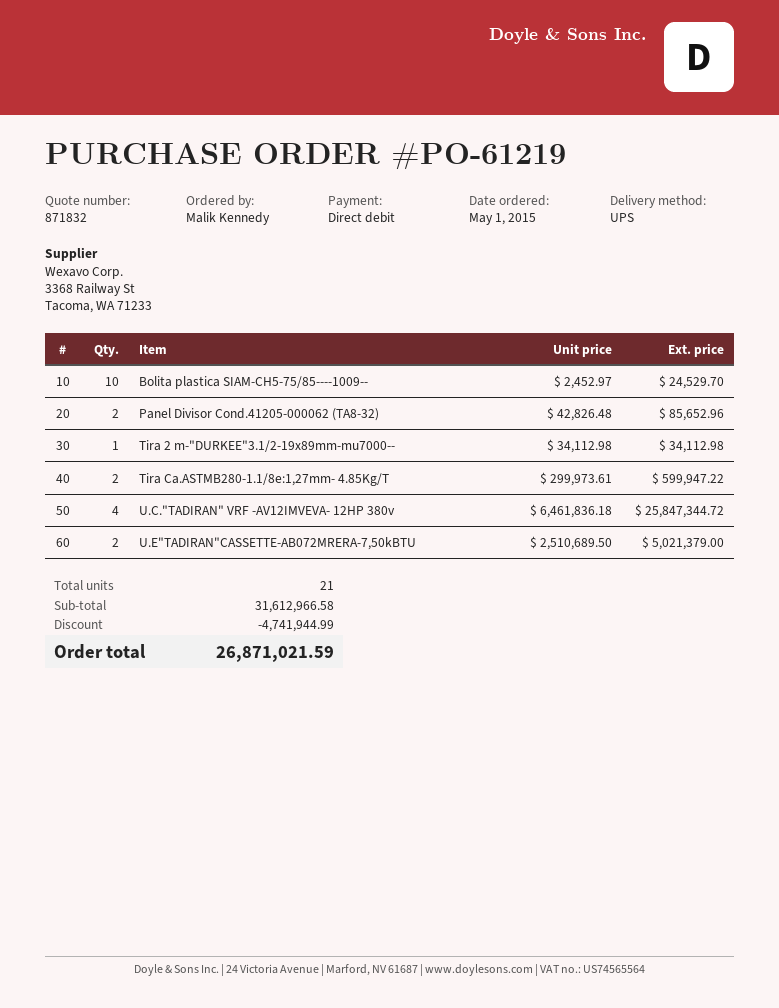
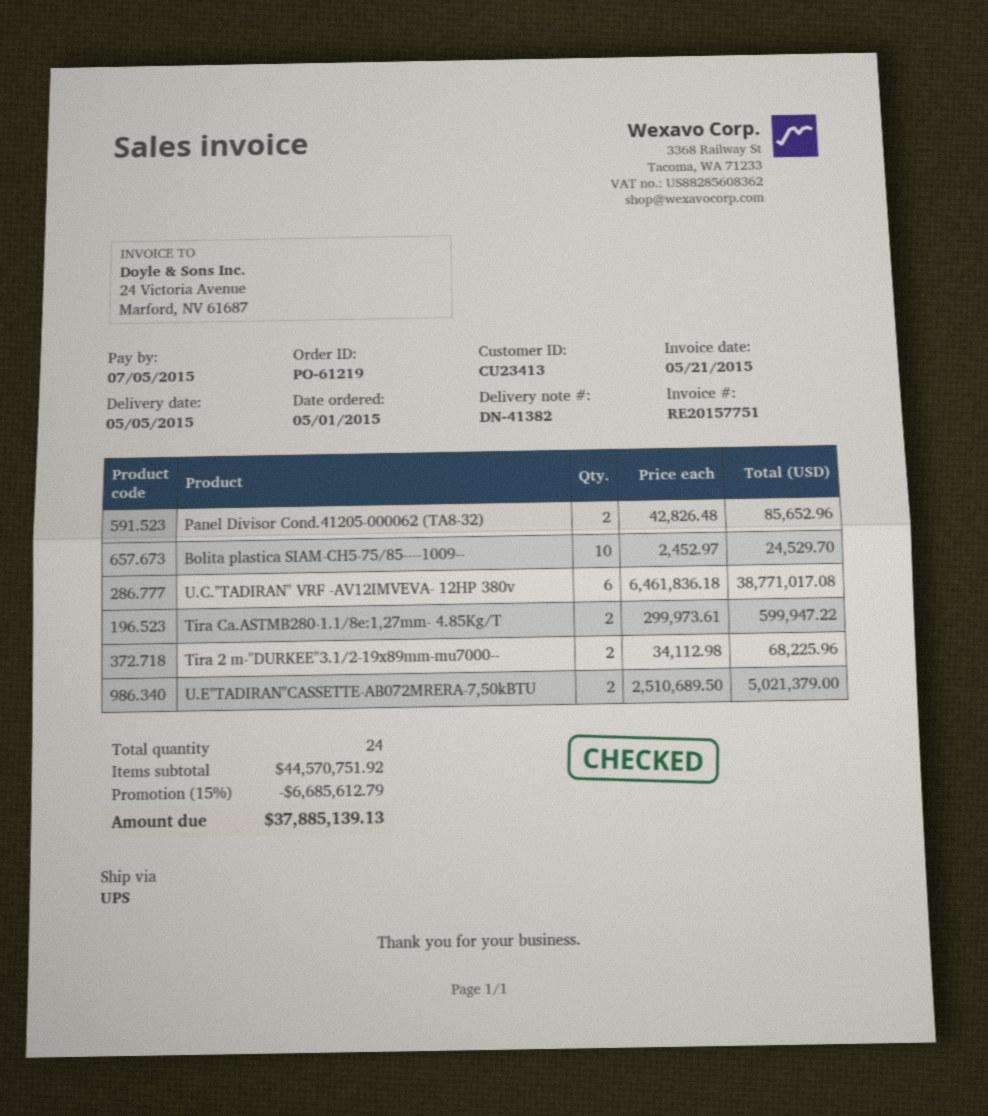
Tira 2 m-"DURKEE"3.1/2-19x89mm-mu7000--: 1 x 34112.98 = 34112.98 -> 2 x 34112.98 = 68225.96
U.C."TADIRAN" VRF -AV12IMVEVA- 12HP 380v: 4 x 6461836.18 = 25847344.72 -> 6 x 6461836.18 = 38771017.08
total quantity: 21 -> 24
subtotal: 31612966.58 -> 44570751.92
discount: 4741944.99 -> 6685612.79
total: 26871021.59 -> 37885139.13

